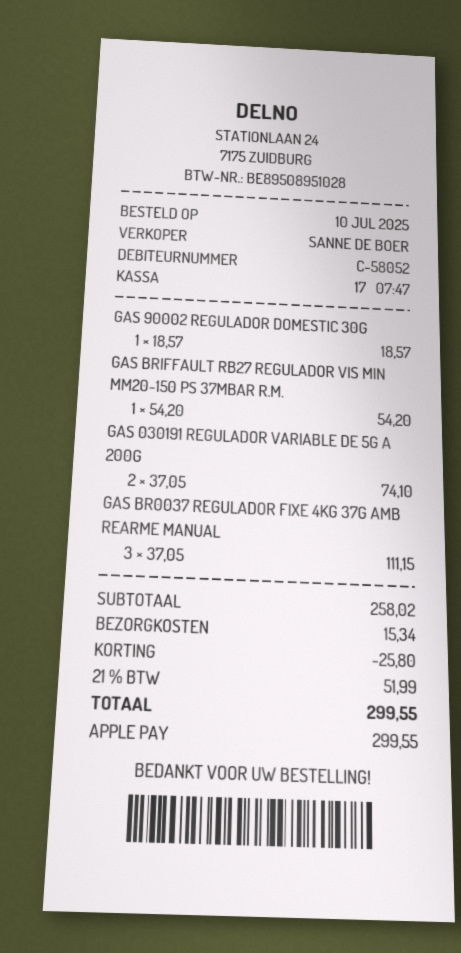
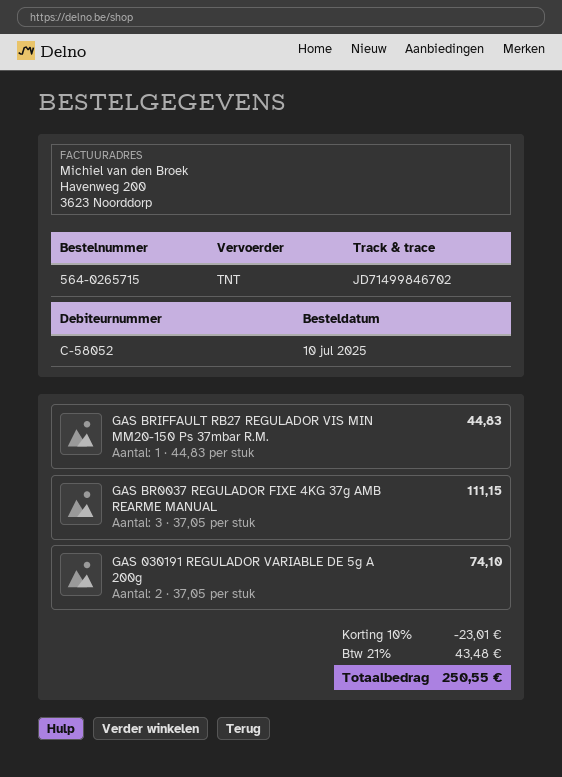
GAS 90002 REGULADOR DOMESTIC 30G: 1 x 18.57 = 18.57 -> none
GAS BRIFFAULT RB27 REGULADOR VIS MIN MM20-150 PS 37MBAR R.M.: 1 x 54.20 = 54.20 -> 1 x 44.83 = 44.83
discount: 25.80 -> 23.01
shipping: 15.34 -> none
tax: 21% = 51.99 -> 21% = 43.48
total: 299.55 -> 250.55

